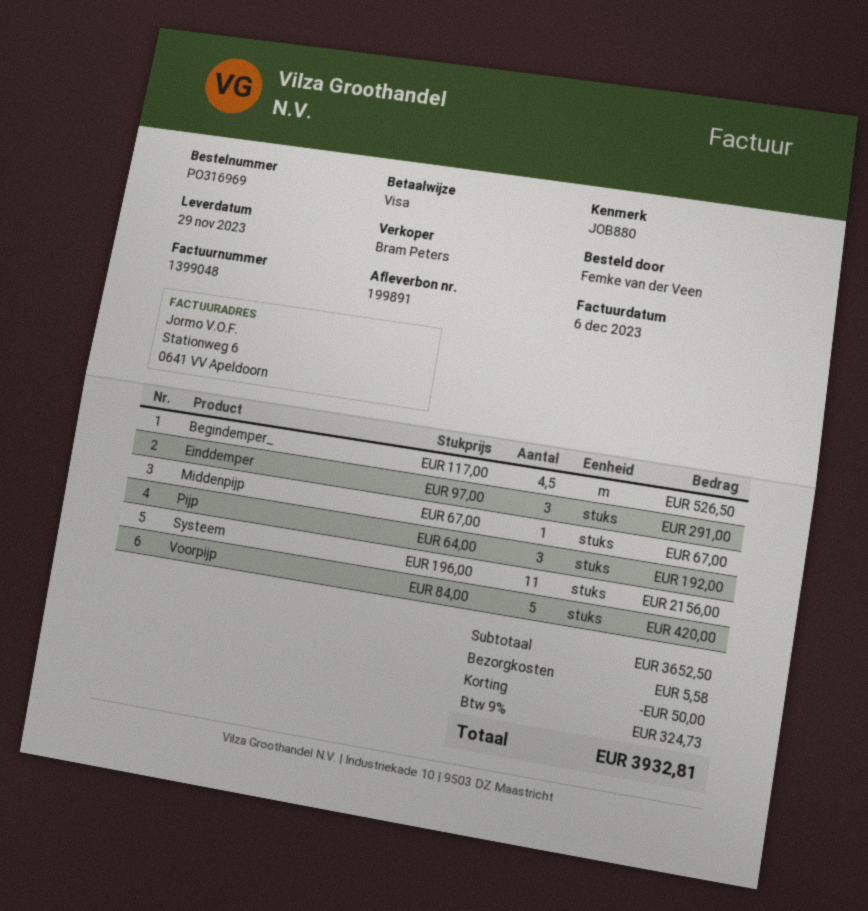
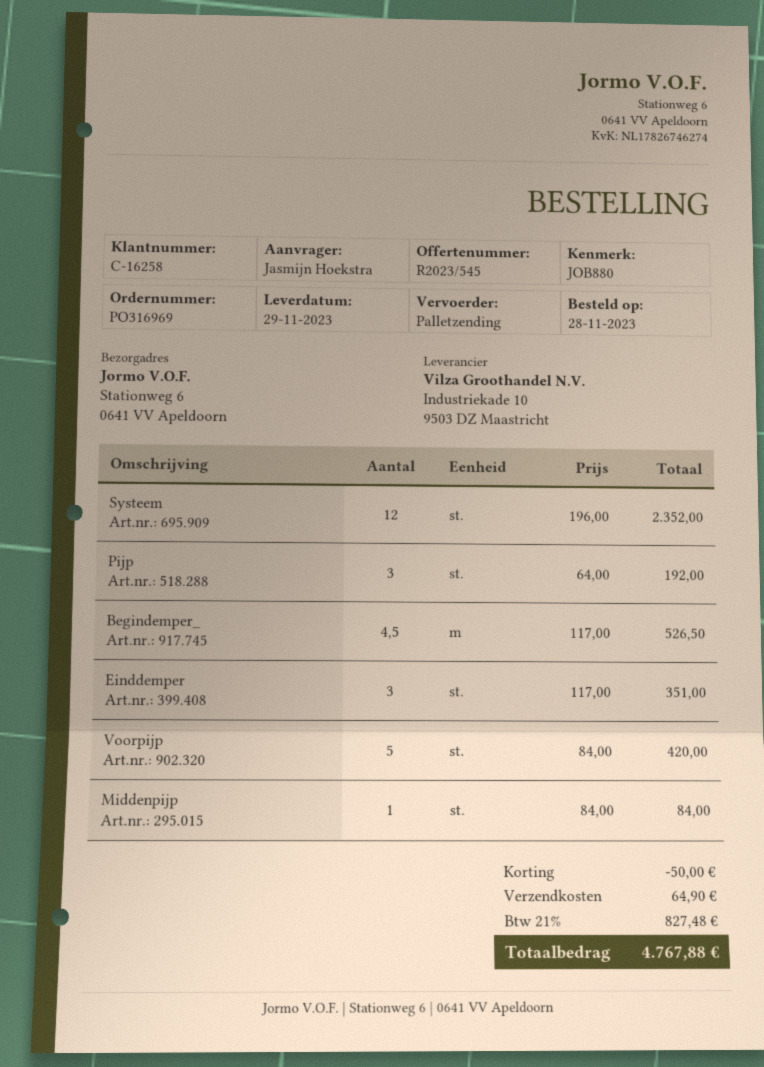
ordered by: Femke van der Veen -> Jasmijn Hoekstra
Einddemper: 3 x 97.00 = 291.00 -> 3 x 117.00 = 351.00
Middenpijp: 1 x 67.00 = 67.00 -> 1 x 84.00 = 84.00
Systeem: 11 x 196.00 = 2156.00 -> 12 x 196.00 = 2352.00
shipping: 5.58 -> 64.90
tax: 9% = 324.73 -> 21% = 827.48
total: 3932.81 -> 4767.88

